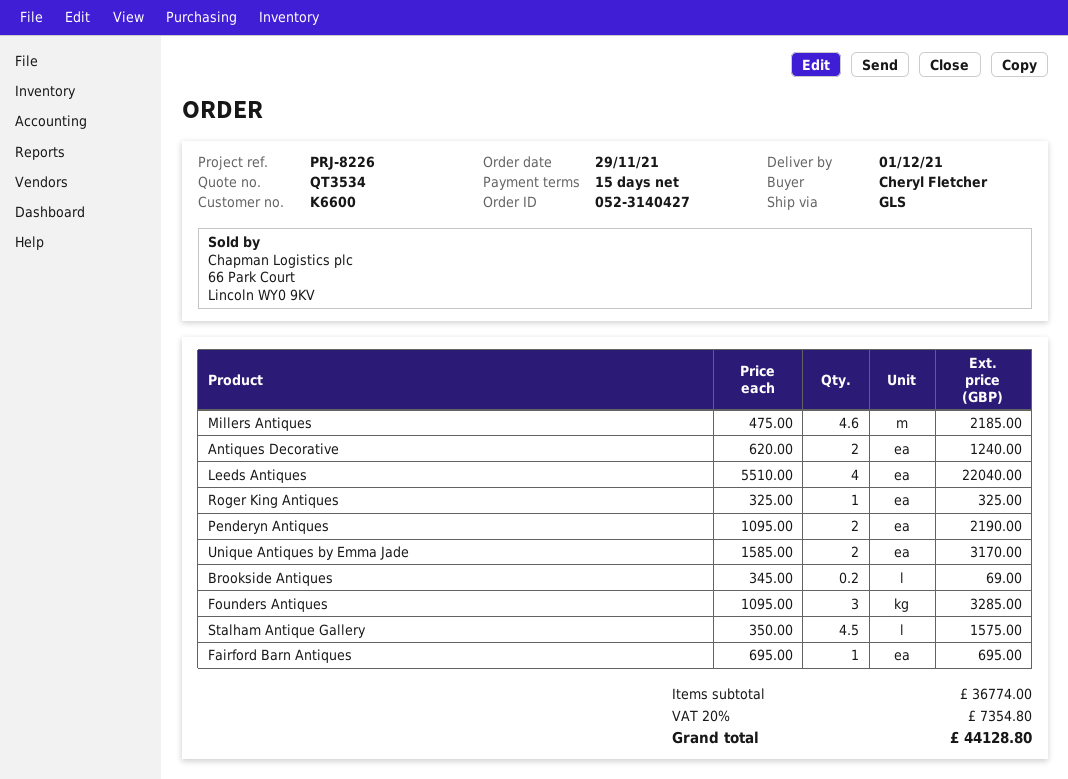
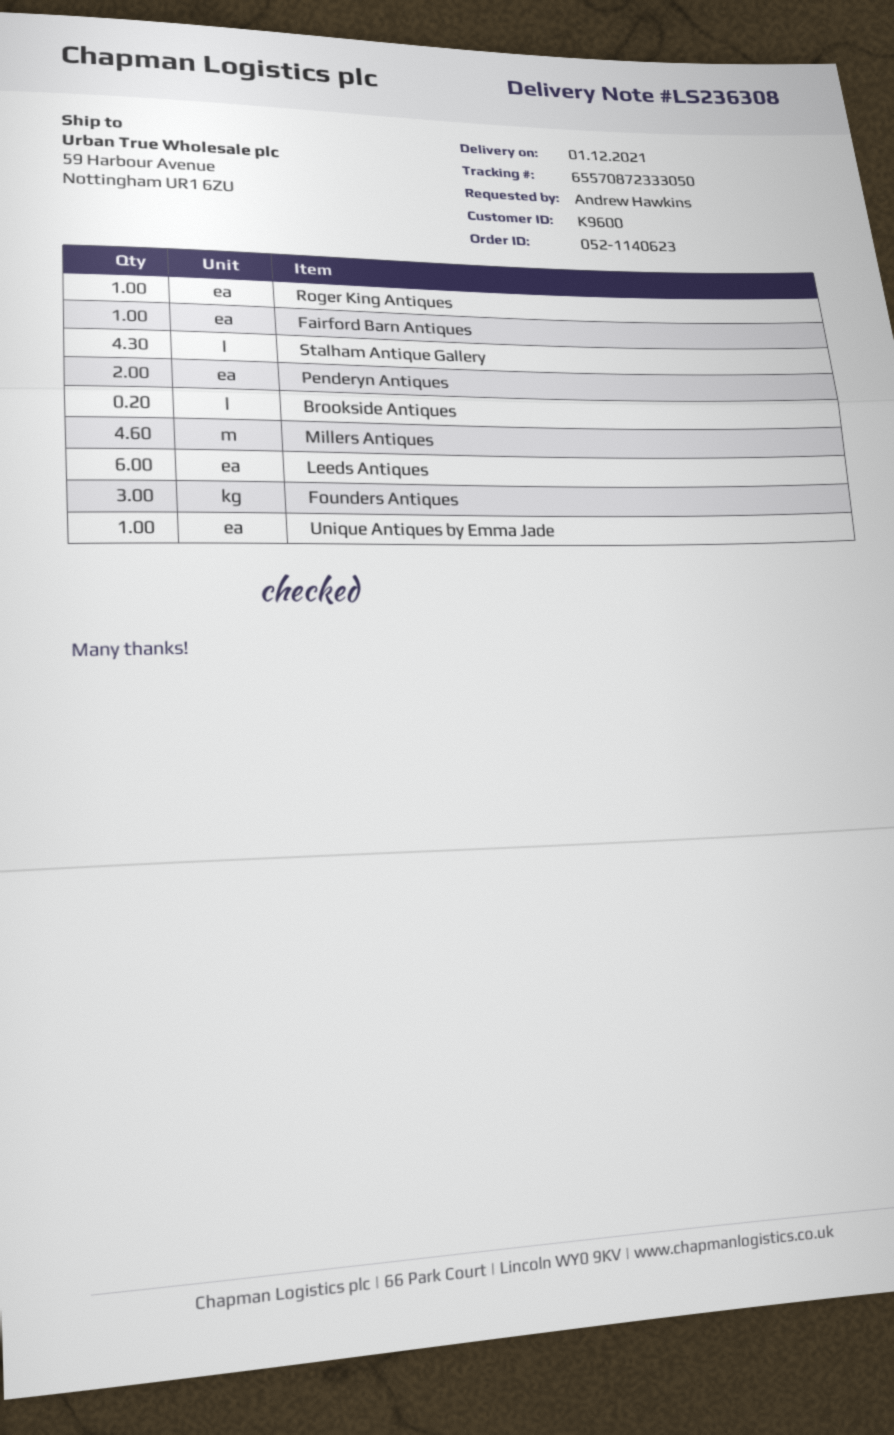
order number: 052-3140427 -> 052-1140623
customer number: K6600 -> K9600
ordered by: Cheryl Fletcher -> Andrew Hawkins
Antiques Decorative: 2 -> none
Leeds Antiques: 4 -> 6
Unique Antiques by Emma Jade: 2 -> 1
Stalham Antique Gallery: 4.5 -> 4.3

